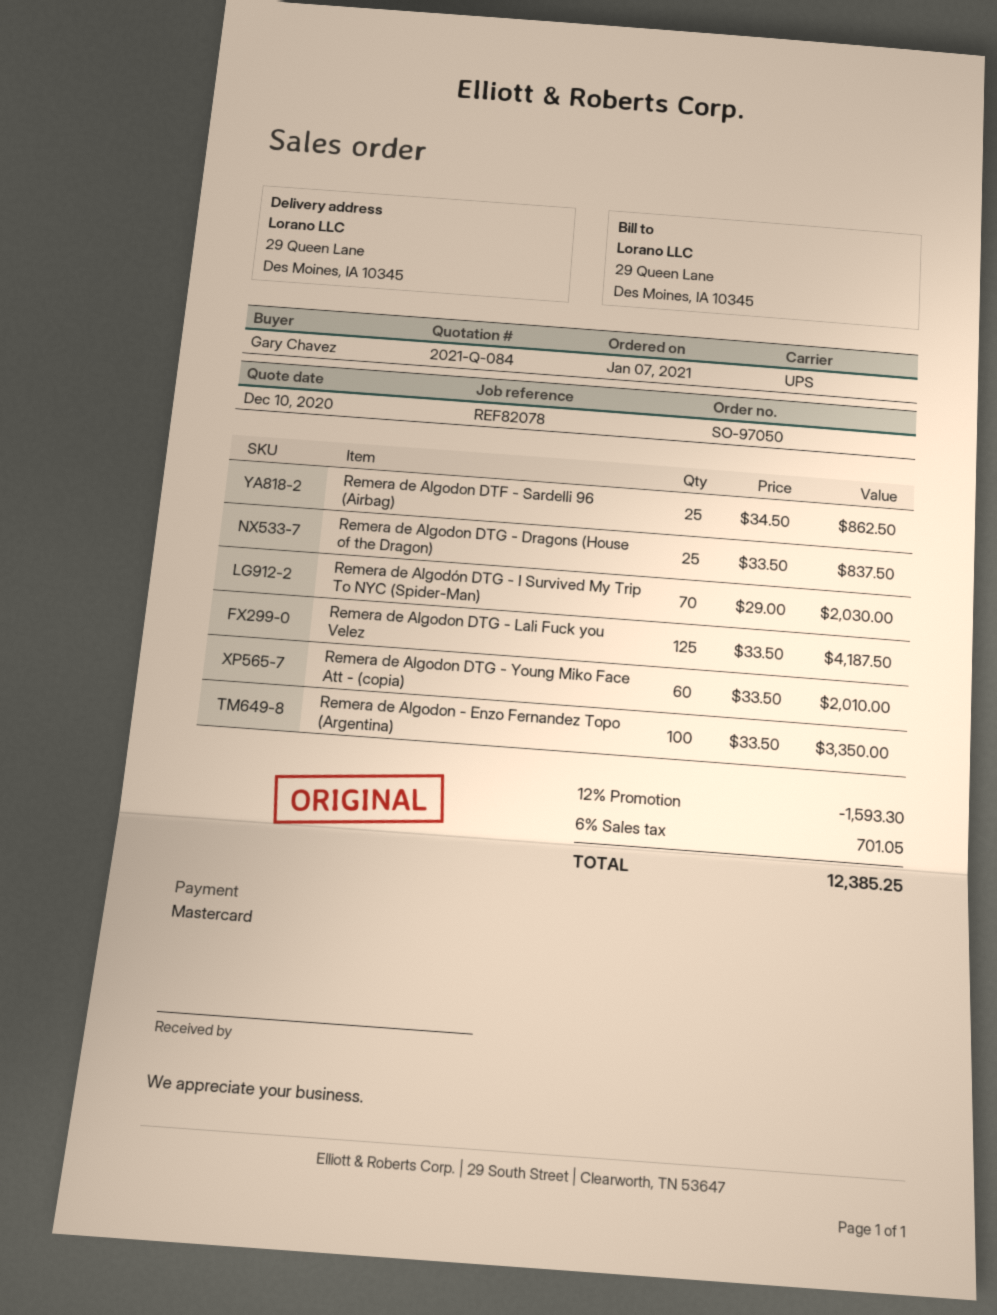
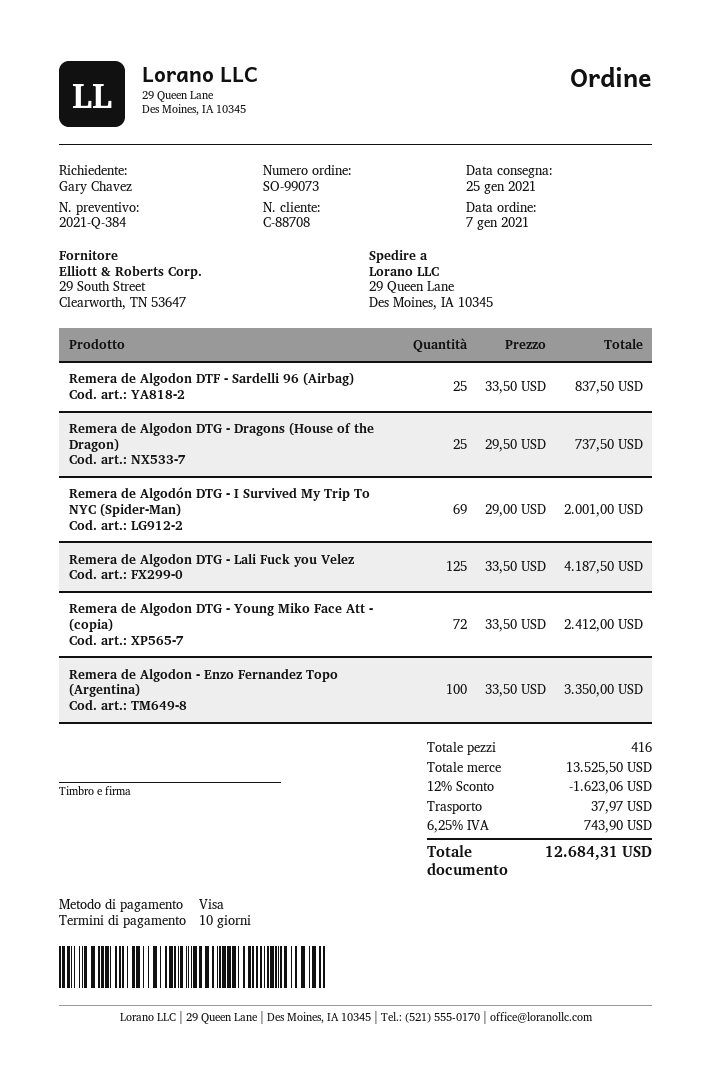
quote number: 2021-Q-084 -> 2021-Q-384
order number: SO-97050 -> SO-99073
payment method: Mastercard -> Visa
Remera de Algodon DTF - Sardelli 96 (Airbag): 25 x 34.50 = 862.50 -> 25 x 33.50 = 837.50
Remera de Algodon DTG - Dragons (House of the Dragon): 25 x 33.50 = 837.50 -> 25 x 29.50 = 737.50
Remera de Algodón DTG - I Survived My Trip To NYC (Spider-Man): 70 x 29.00 = 2030.00 -> 69 x 29.00 = 2001.00
Remera de Algodon DTG - Young Miko Face Att - (copia): 60 x 33.50 = 2010.00 -> 72 x 33.50 = 2412.00
discount: 12% = 1593.30 -> 12% = 1623.06
shipping: none -> 37.97
tax: 6% = 701.05 -> 6.25% = 743.90
total: 12385.25 -> 12684.31

